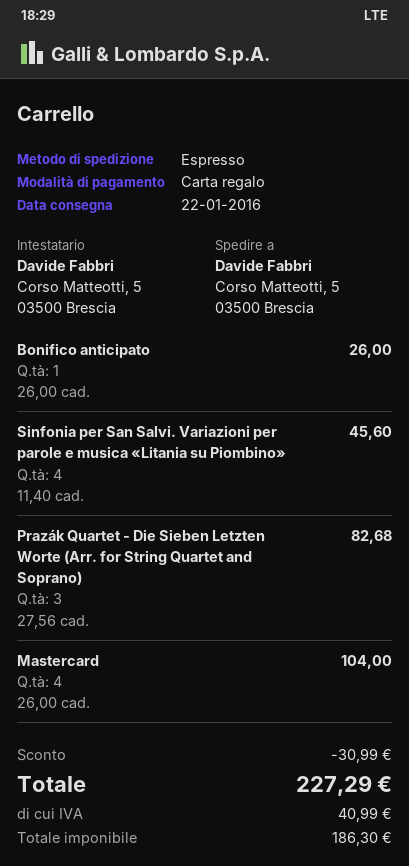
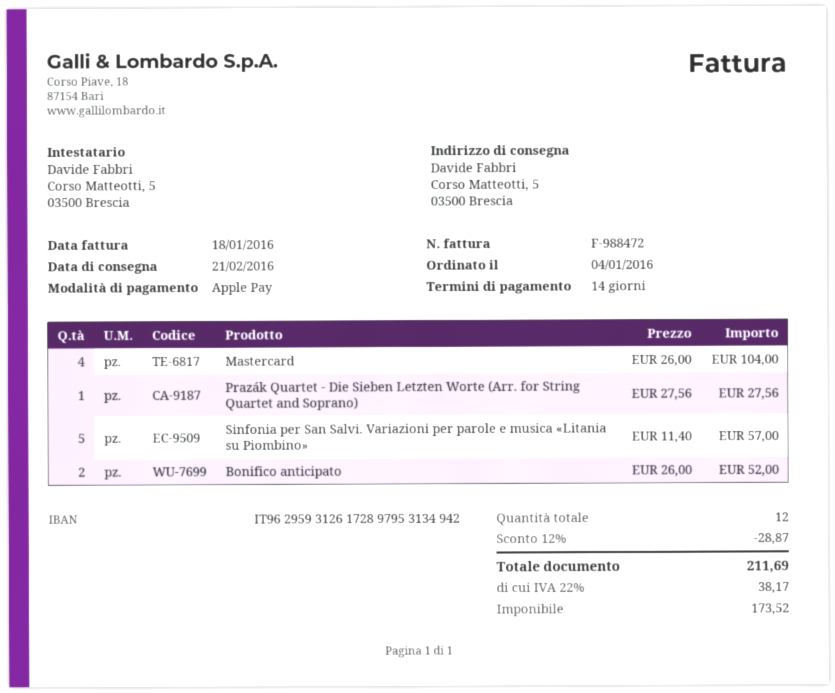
delivery date: 2016-01-22 -> 2016-02-21
payment method: gift card -> Apple Pay
Bonifico anticipato: 1 x 26.00 = 26.00 -> 2 x 26.00 = 52.00
Sinfonia per San Salvi. Variazioni per parole e musica «Litania su Piombino»: 4 x 11.40 = 45.60 -> 5 x 11.40 = 57.00
Prazák Quartet - Die Sieben Letzten Worte (Arr. for String Quartet and Soprano): 3 x 27.56 = 82.68 -> 1 x 27.56 = 27.56
discount: 30.99 -> 28.87
net: 186.30 -> 173.52
tax: 40.99 -> 38.17
total: 227.29 -> 211.69

